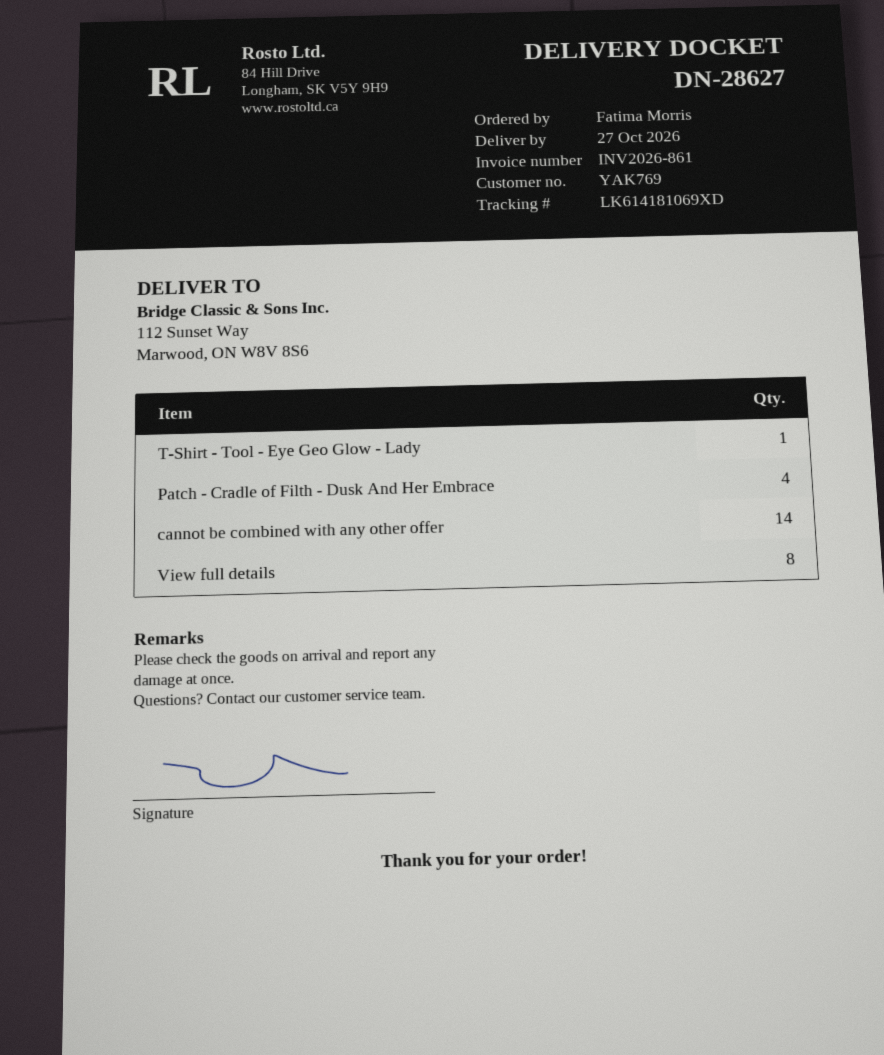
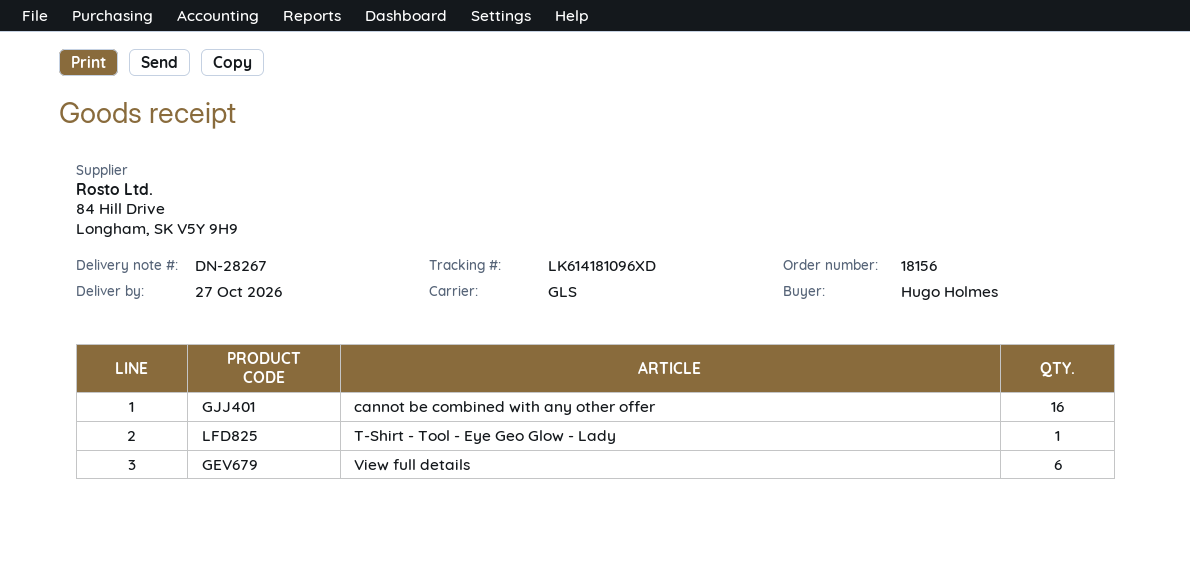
delivery note number: DN-28627 -> DN-28267
ordered by: Fatima Morris -> Hugo Holmes
tracking number: LK614181069XD -> LK614181096XD
Patch - Cradle of Filth - Dusk And Her Embrace: 4 -> none
cannot be combined with any other offer: 14 -> 16
View full details: 8 -> 6

